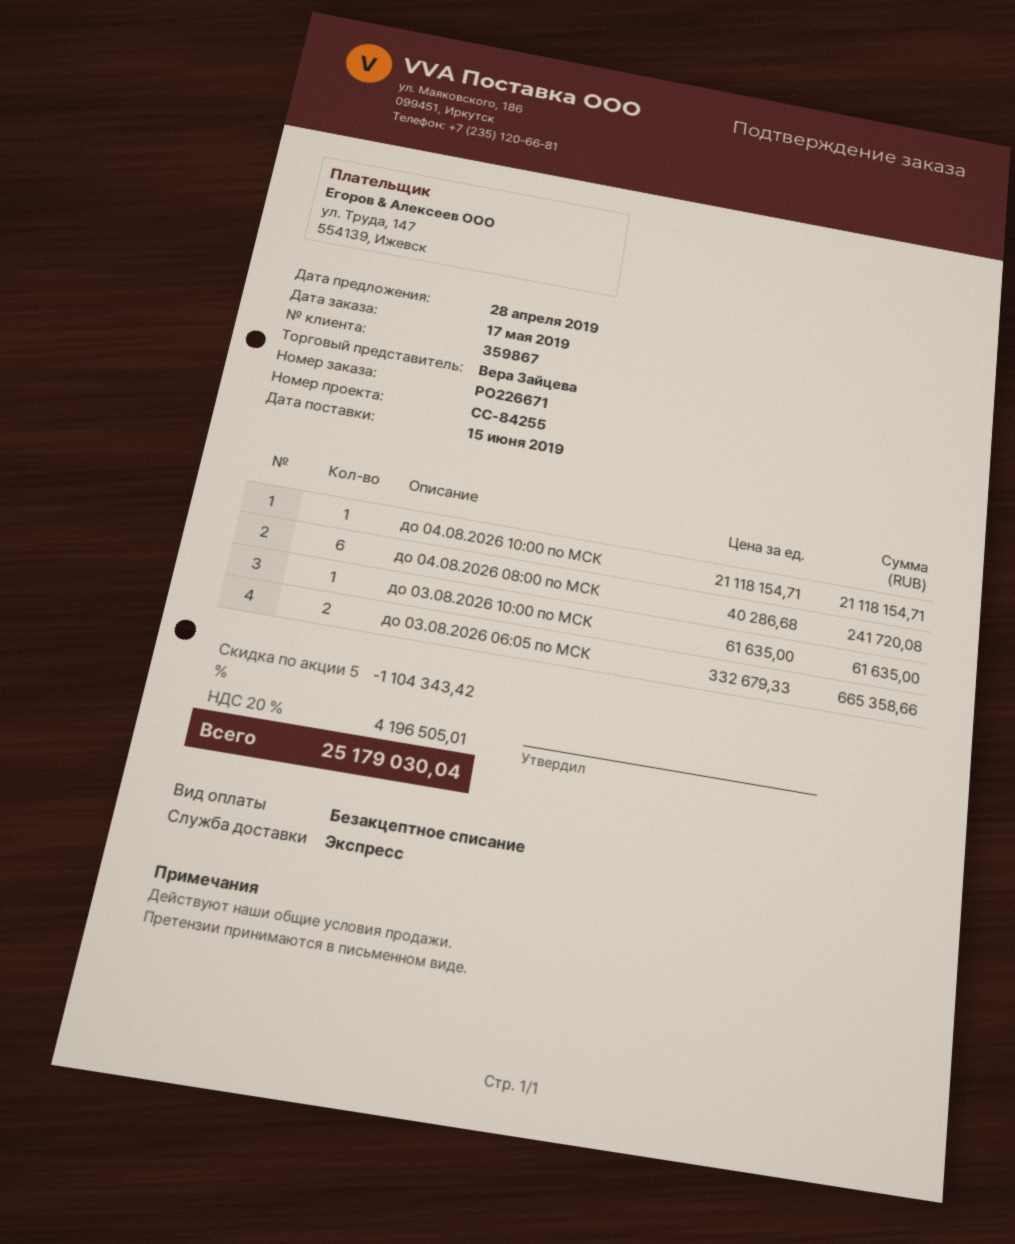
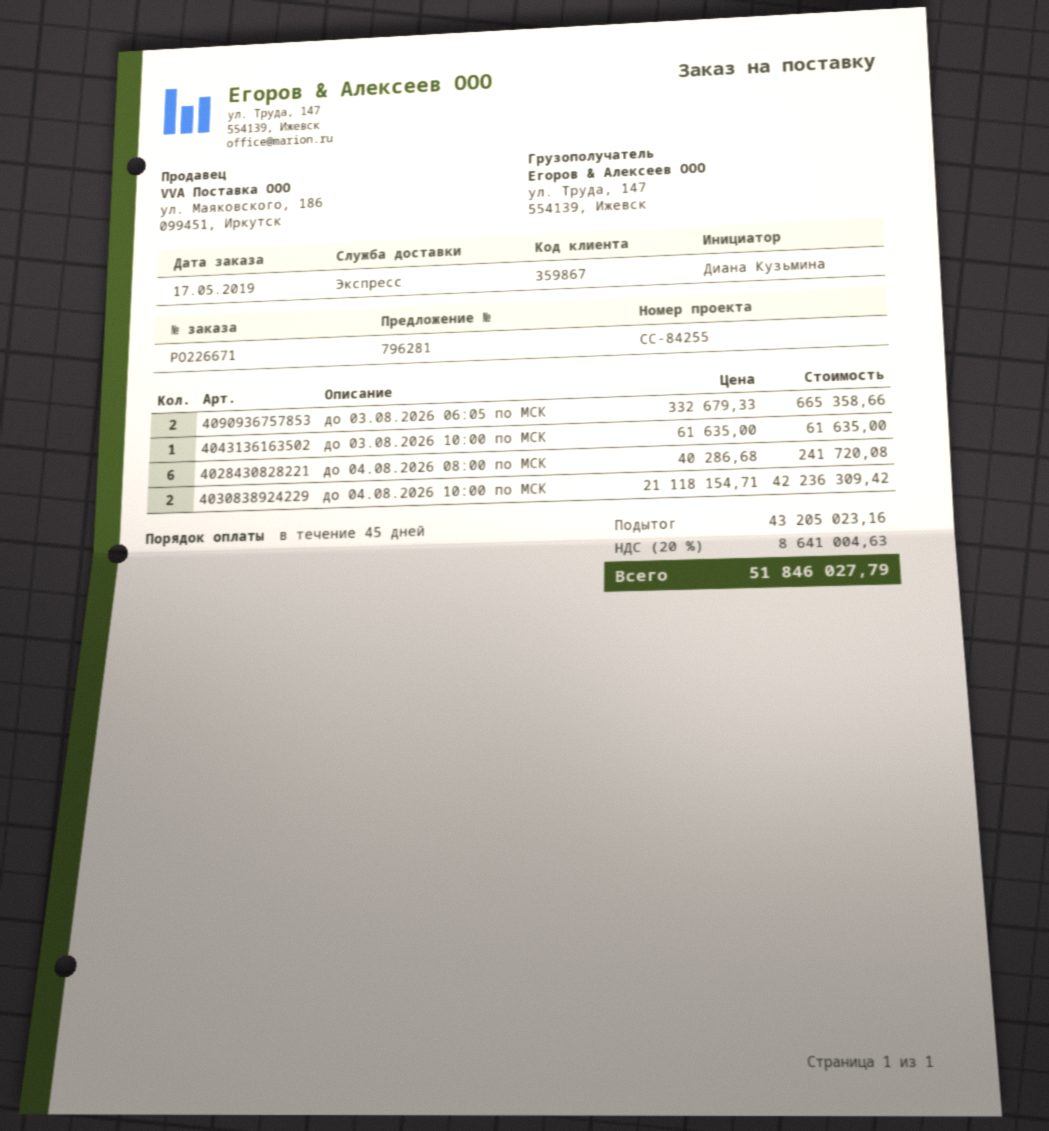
до 04.08.2026 10:00 по МСК: 1 x 21118154.71 = 21118154.71 -> 2 x 21118154.71 = 42236309.42
discount: 5% = 1104343.42 -> none
tax: 20% = 4196505.01 -> 20% = 8641004.63
total: 25179030.04 -> 51846027.79

